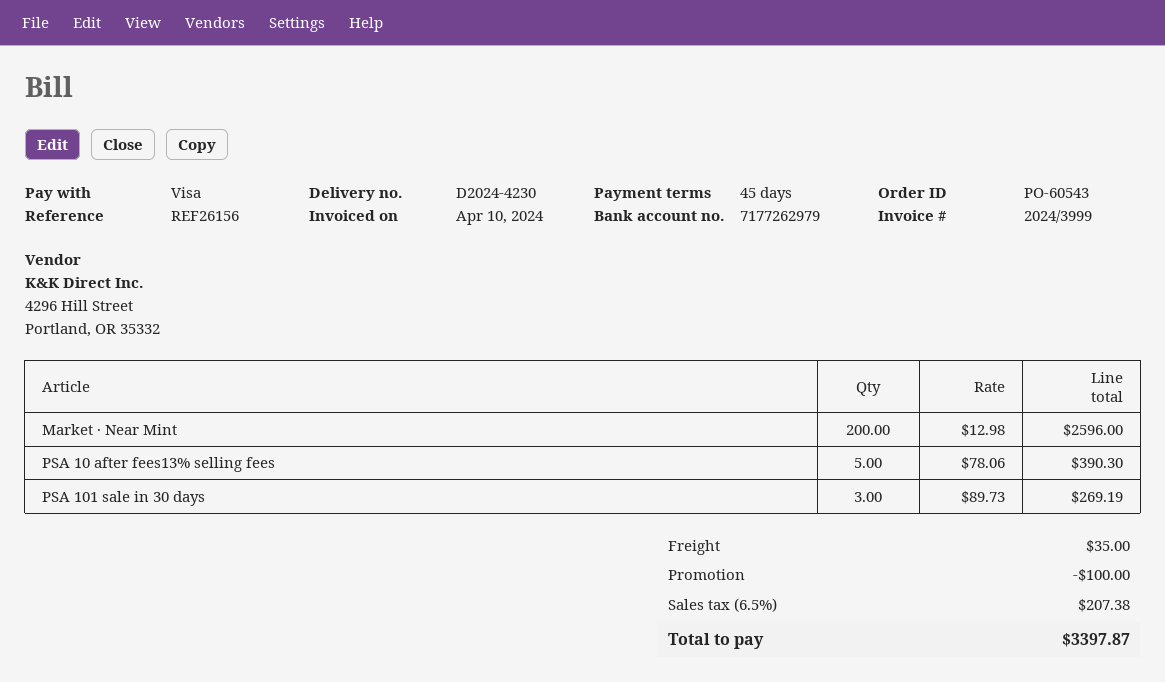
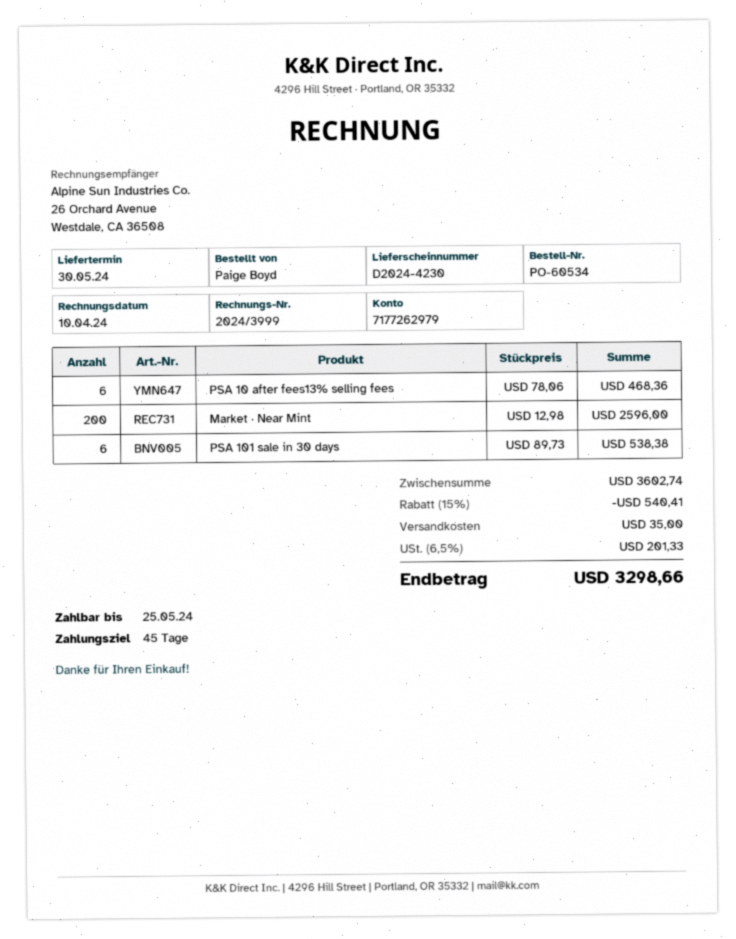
order number: PO-60543 -> PO-60534
PSA 10 after fees13% selling fees: 5 x 78.06 = 390.30 -> 6 x 78.06 = 468.36
PSA 101 sale in 30 days: 3 x 89.73 = 269.19 -> 6 x 89.73 = 538.38
discount: 100.00 -> 540.41
tax: 6.5% = 207.38 -> 6.5% = 201.33
total: 3397.87 -> 3298.66

